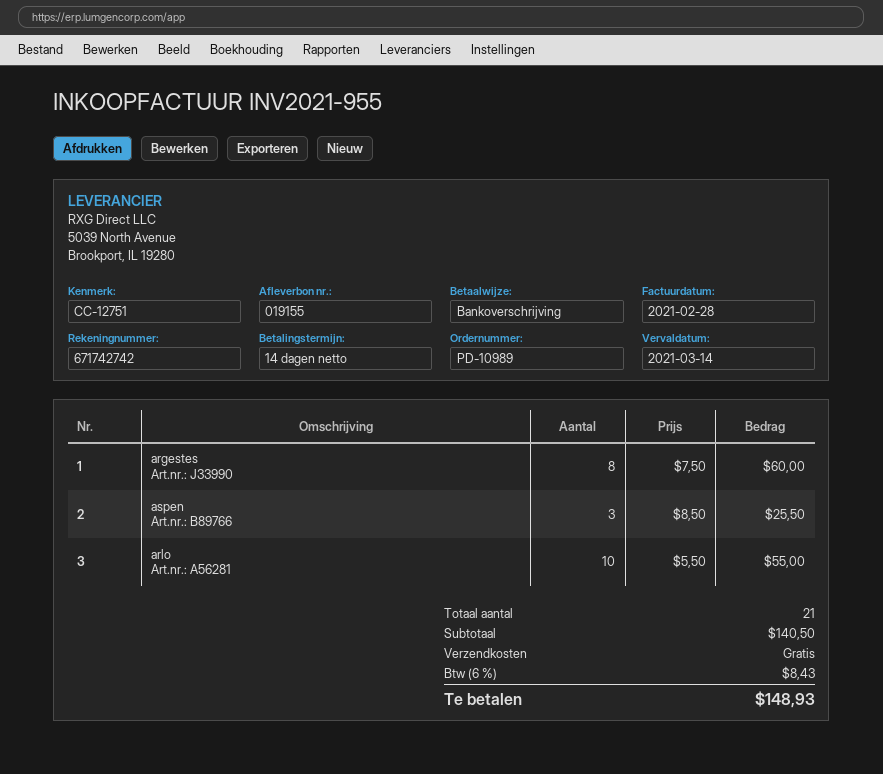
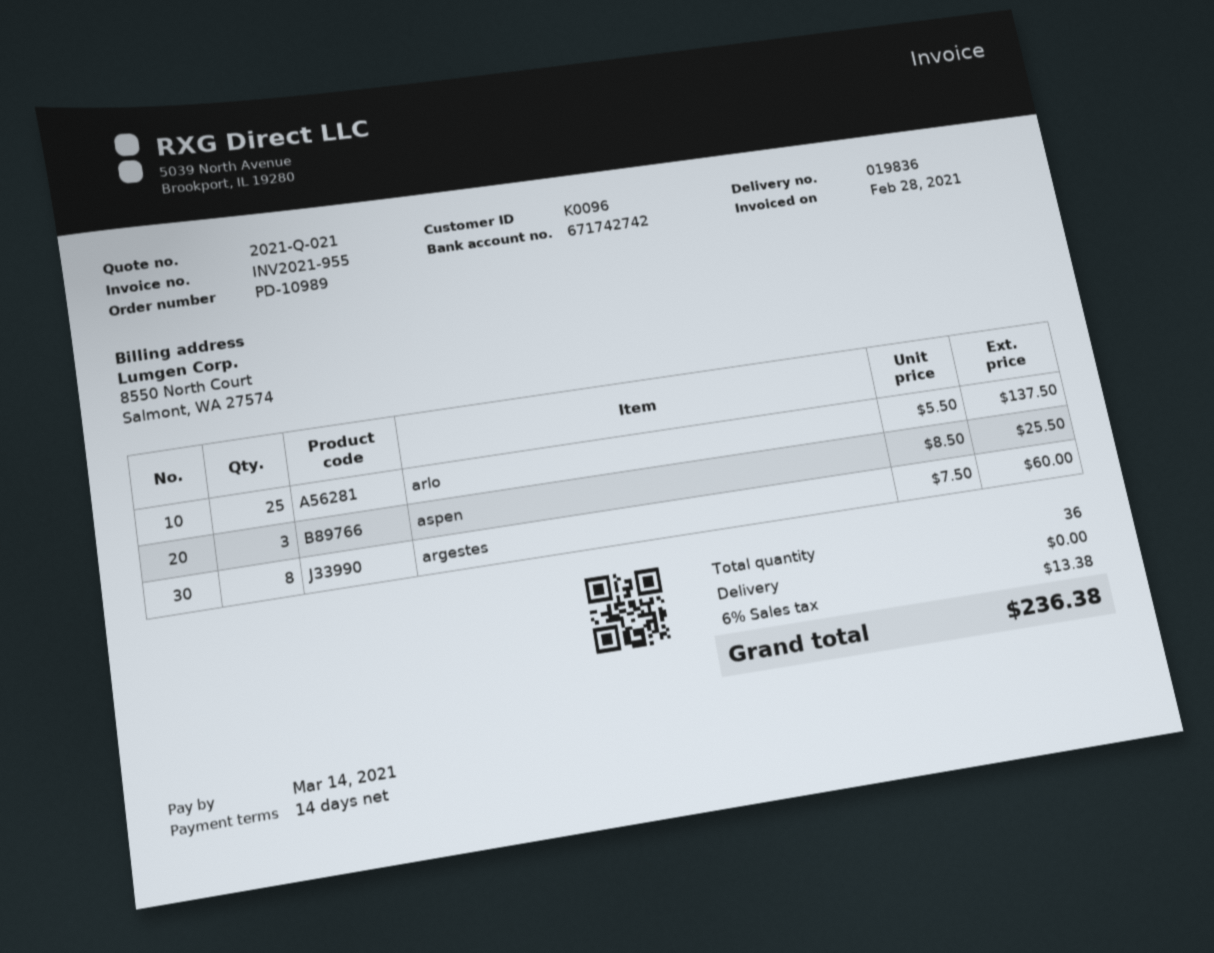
delivery note number: 019155 -> 019836
arlo: 10 x 5.50 = 55.00 -> 25 x 5.50 = 137.50
total quantity: 21 -> 36
tax: 6% = 8.43 -> 6% = 13.38
total: 148.93 -> 236.38

